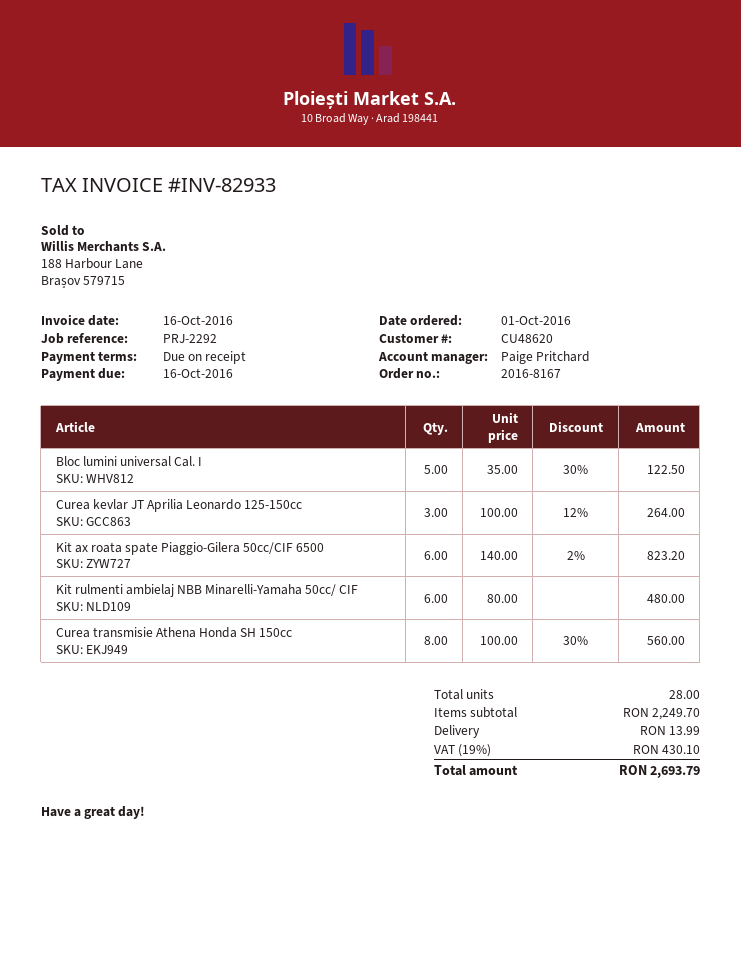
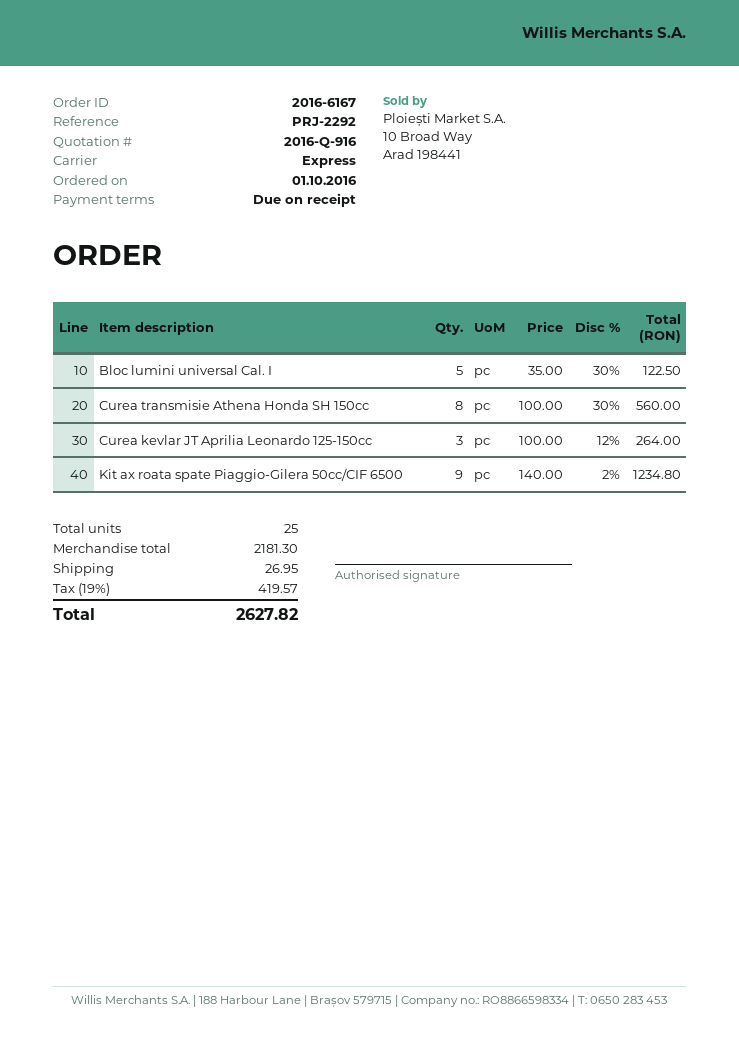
order number: 2016-8167 -> 2016-6167
Kit ax roata spate Piaggio-Gilera 50cc/CIF 6500: 6 x 140.00 - 2% = 823.20 -> 9 x 140.00 - 2% = 1234.80
Kit rulmenti ambielaj NBB Minarelli-Yamaha 50cc/ CIF: 6 x 80.00 = 480.00 -> none
total quantity: 28 -> 25
subtotal: 2249.70 -> 2181.30
shipping: 13.99 -> 26.95
tax: 19% = 430.10 -> 19% = 419.57
total: 2693.79 -> 2627.82

